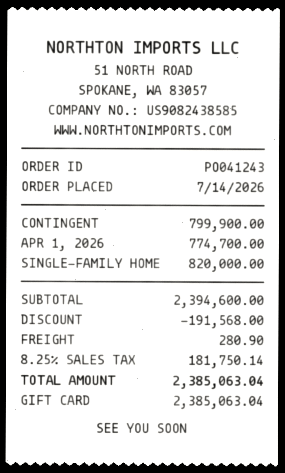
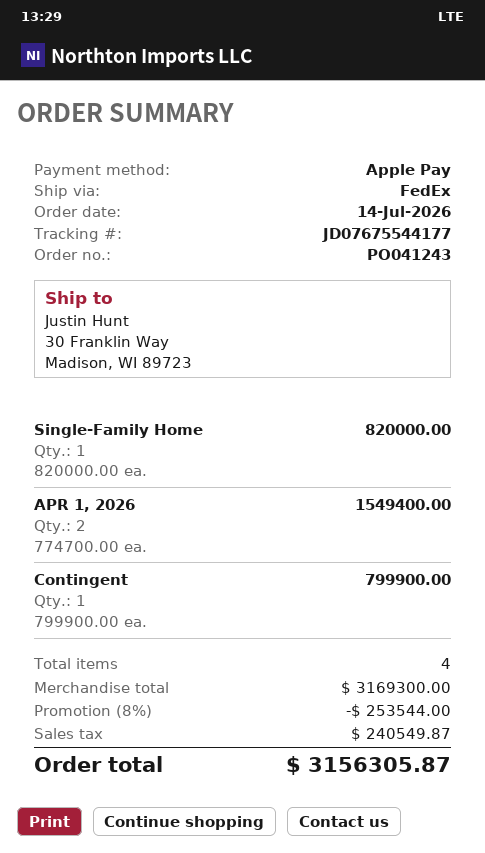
payment method: gift card -> Apple Pay
APR 1, 2026: 1 x 774700.00 = 774700.00 -> 2 x 774700.00 = 1549400.00
subtotal: 2394600.00 -> 3169300.00
discount: 191568.00 -> 253544.00
shipping: 280.90 -> none
tax: 181750.14 -> 240549.87
total: 2385063.04 -> 3156305.87

